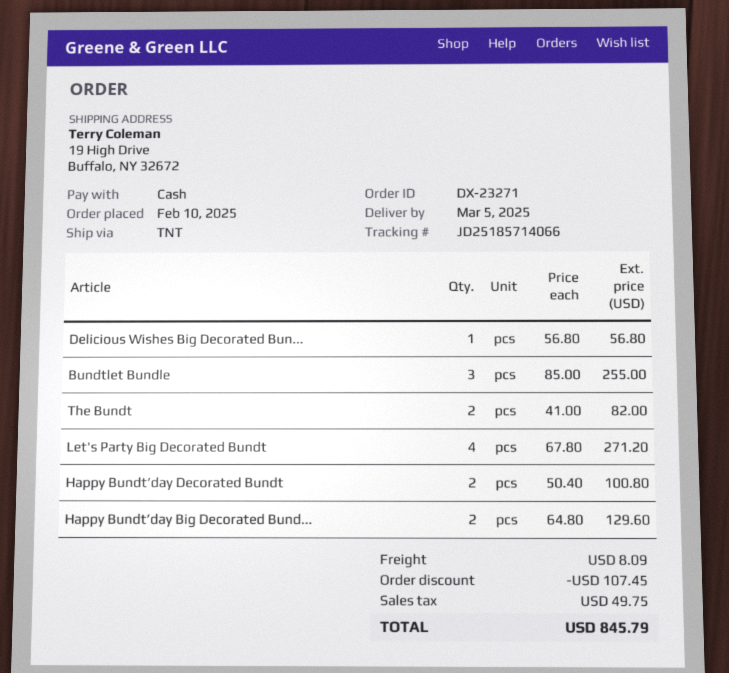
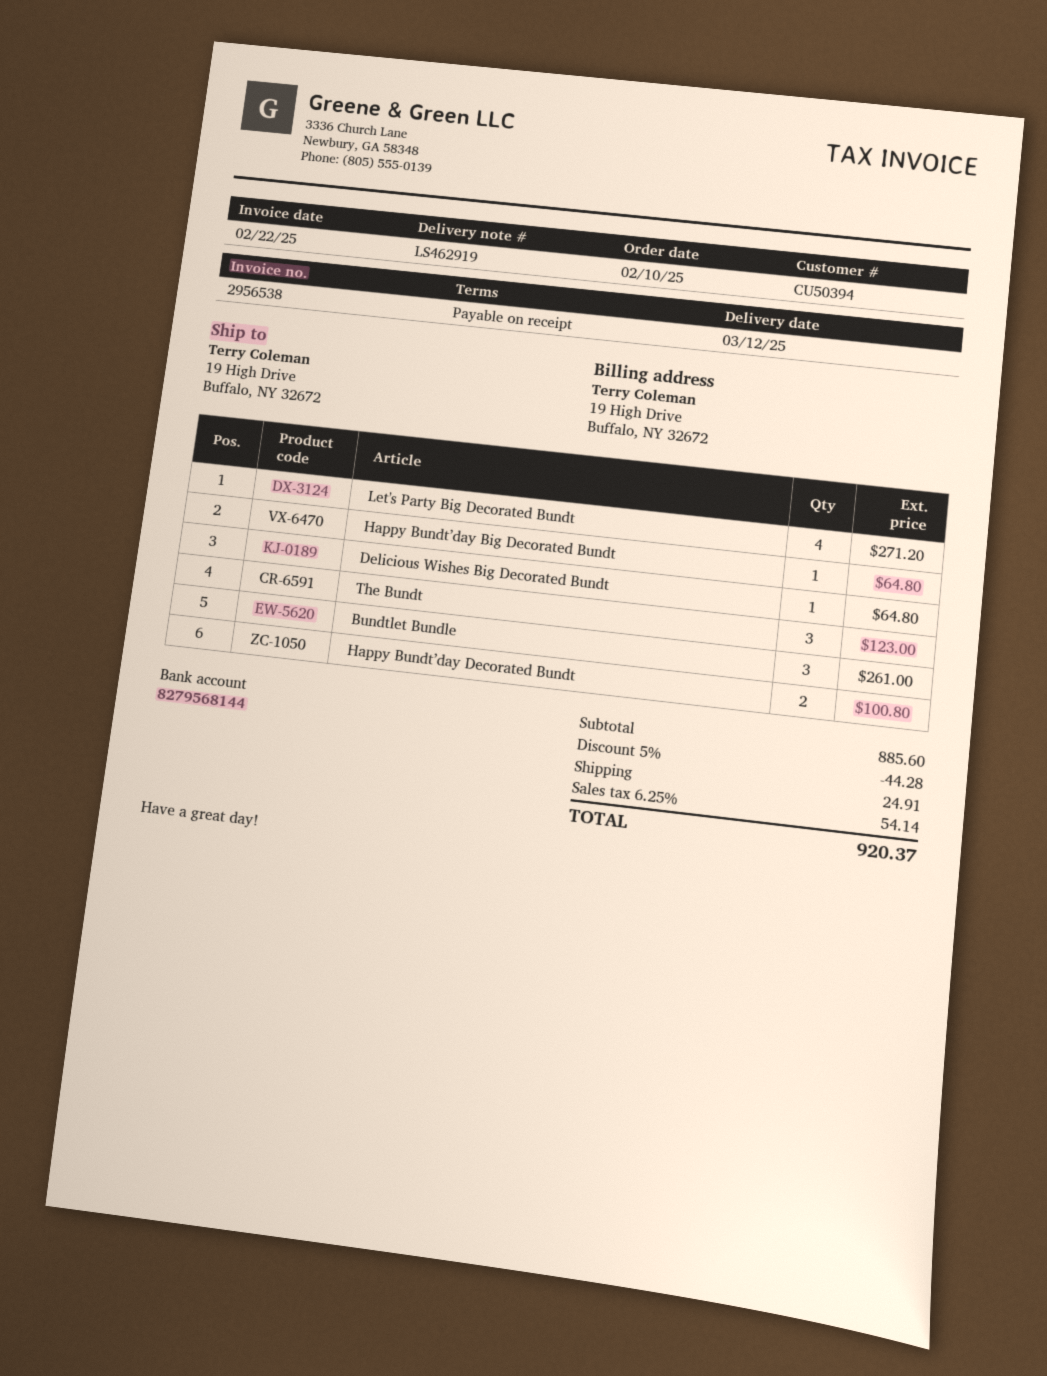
delivery date: 2025-03-05 -> 2025-03-12
Delicious Wishes Big Decorated Bun...: 1 for 56.80 -> 1 for 64.80
Bundtlet Bundle: 3 for 255.00 -> 3 for 261.00
The Bundt: 2 for 82.00 -> 3 for 123.00
Happy Bundt’day Big Decorated Bund...: 2 for 129.60 -> 1 for 64.80
discount: 107.45 -> 44.28
shipping: 8.09 -> 24.91
tax: 49.75 -> 54.14
total: 845.79 -> 920.37

